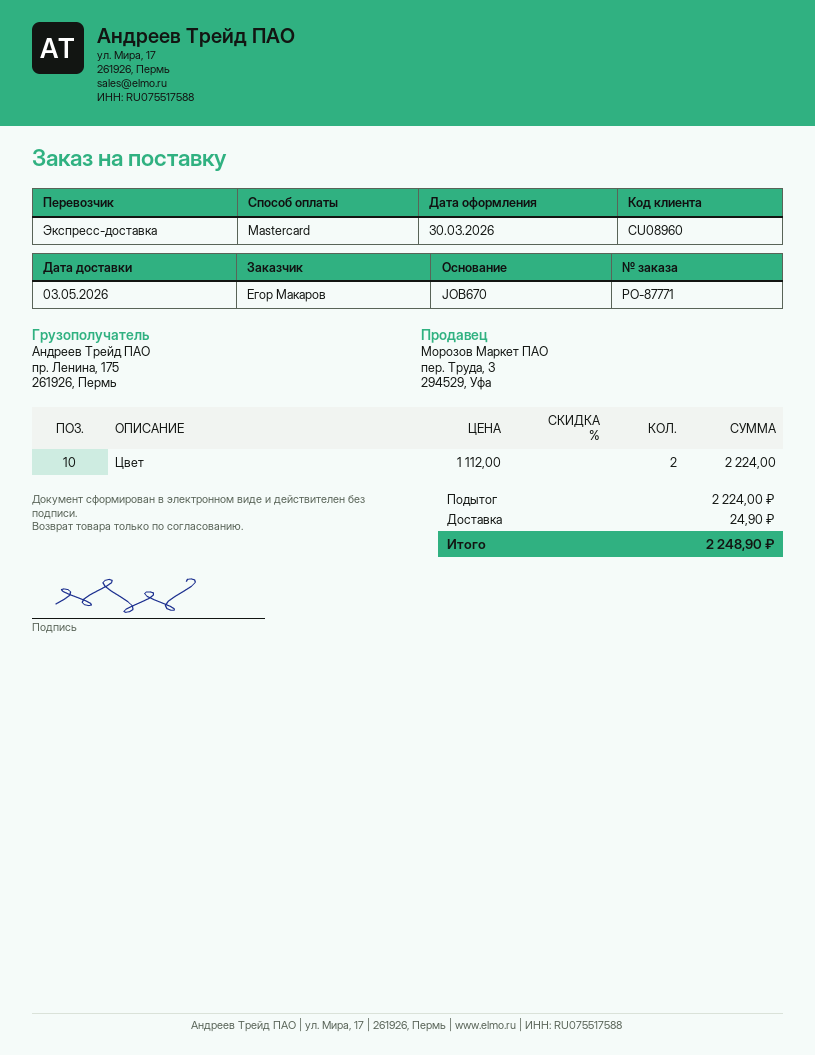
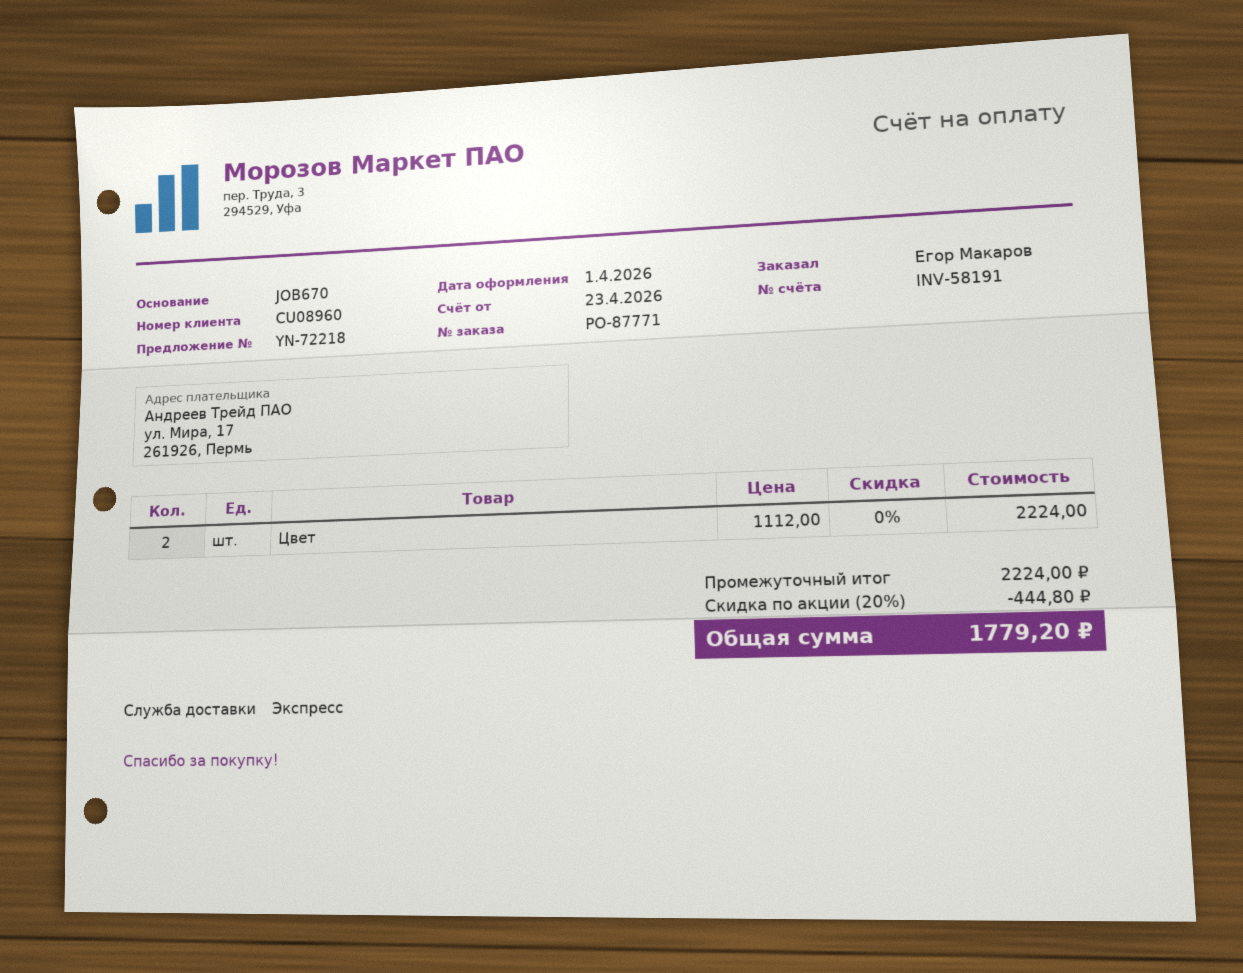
order date: 2026-03-30 -> 2026-04-01
discount: none -> 20% = 444.80
shipping: 24.90 -> none
total: 2248.90 -> 1779.20

